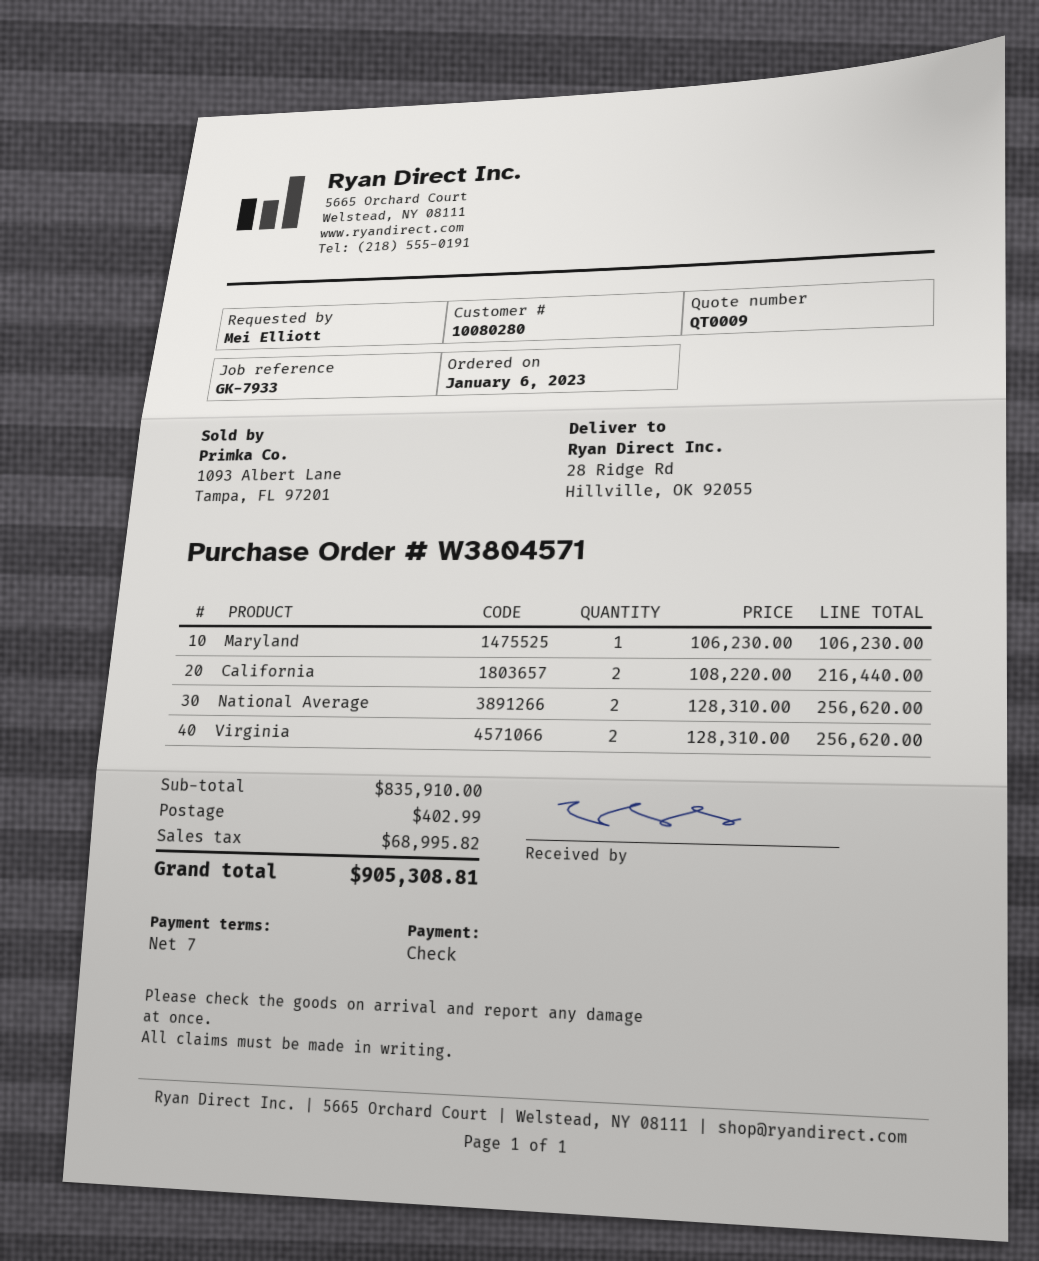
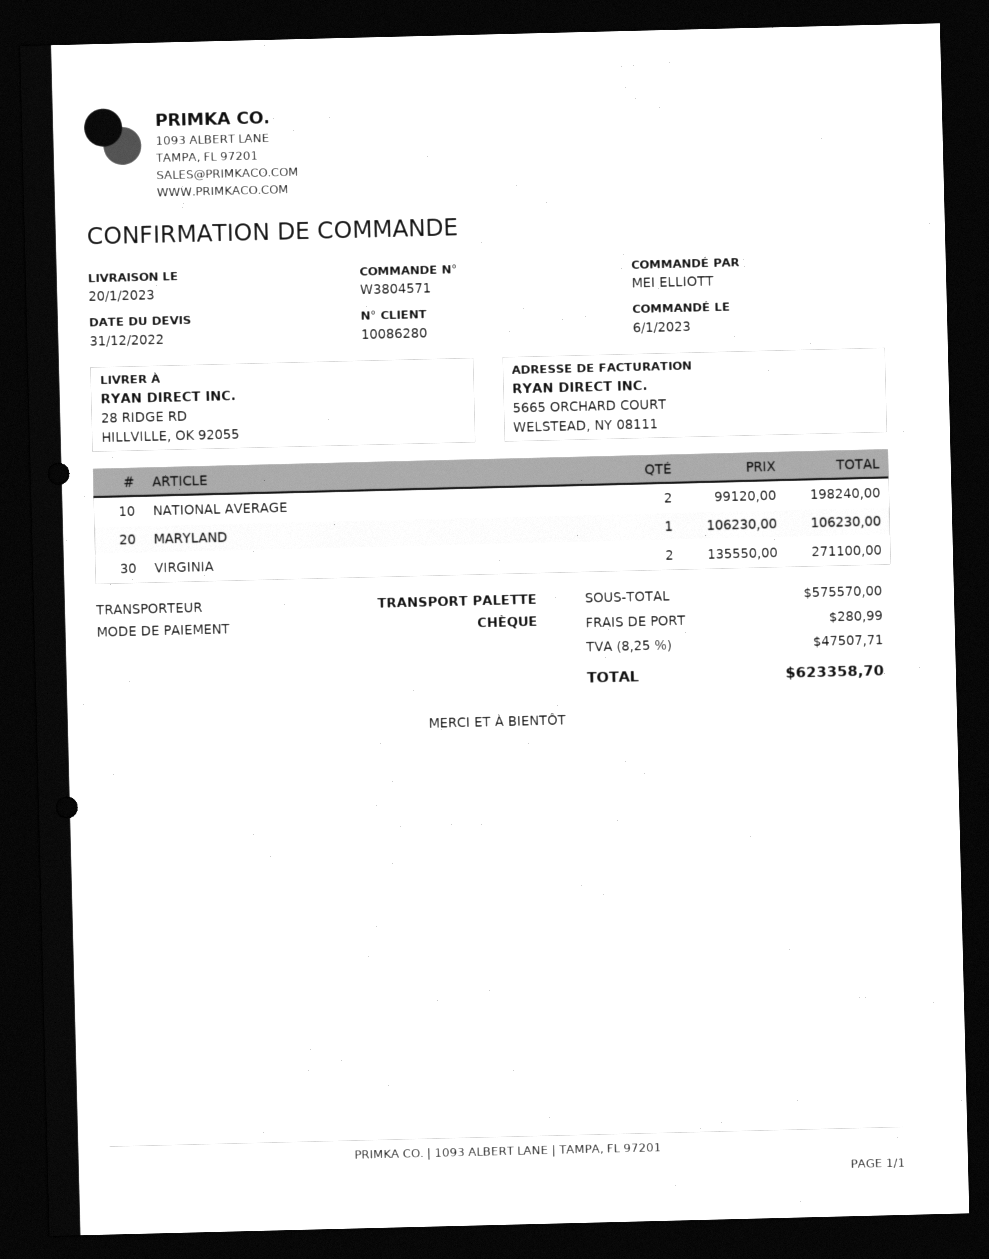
customer number: 10080280 -> 10086280
California: 2 x 108220.00 = 216440.00 -> none
National Average: 2 x 128310.00 = 256620.00 -> 2 x 99120.00 = 198240.00
Virginia: 2 x 128310.00 = 256620.00 -> 2 x 135550.00 = 271100.00
subtotal: 835910.00 -> 575570.00
shipping: 402.99 -> 280.99
tax: 68995.82 -> 47507.71
total: 905308.81 -> 623358.70

